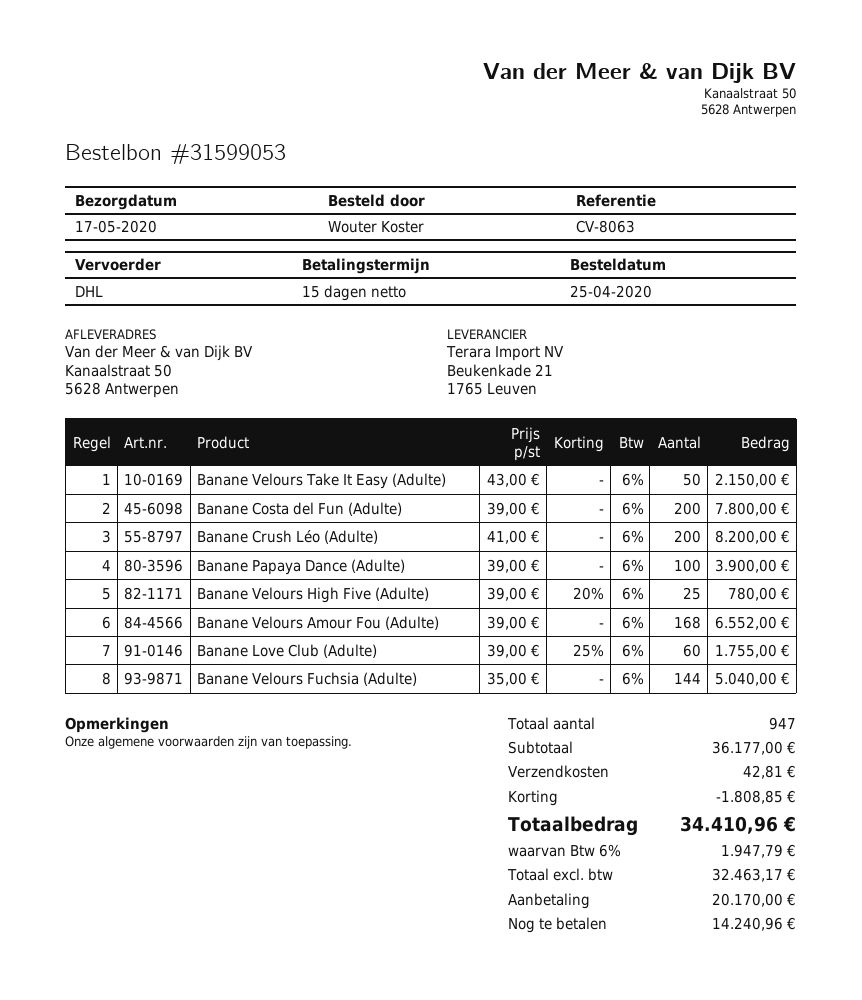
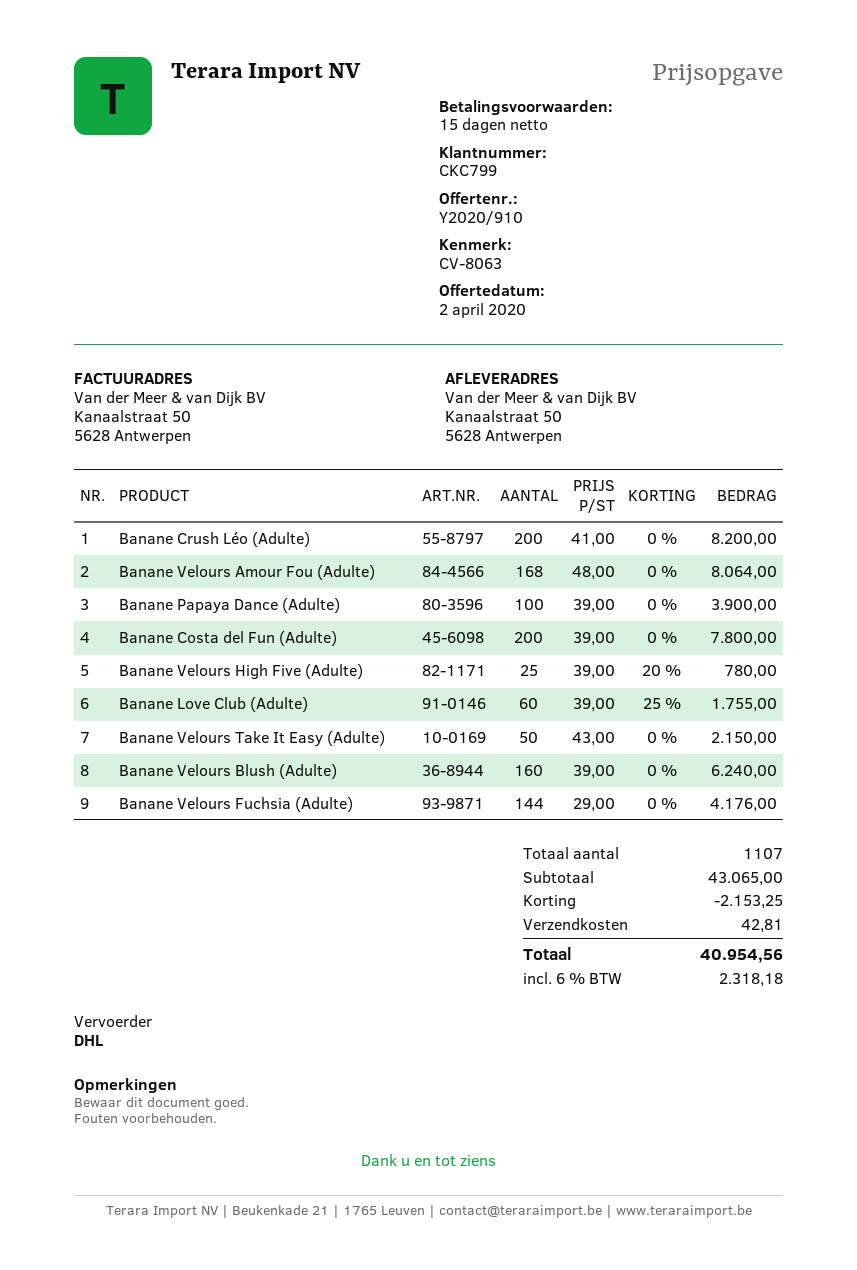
Banane Velours Amour Fou (Adulte): 168 x 39.00 = 6552.00 -> 168 x 48.00 = 8064.00
Banane Velours Fuchsia (Adulte): 144 x 35.00 = 5040.00 -> 144 x 29.00 = 4176.00
Banane Velours Blush (Adulte): none -> 160 x 39.00 = 6240.00
total quantity: 947 -> 1107
subtotal: 36177.00 -> 43065.00
discount: 1808.85 -> 2153.25
tax: 6% = 1947.79 -> 6% = 2318.18
total: 34410.96 -> 40954.56

